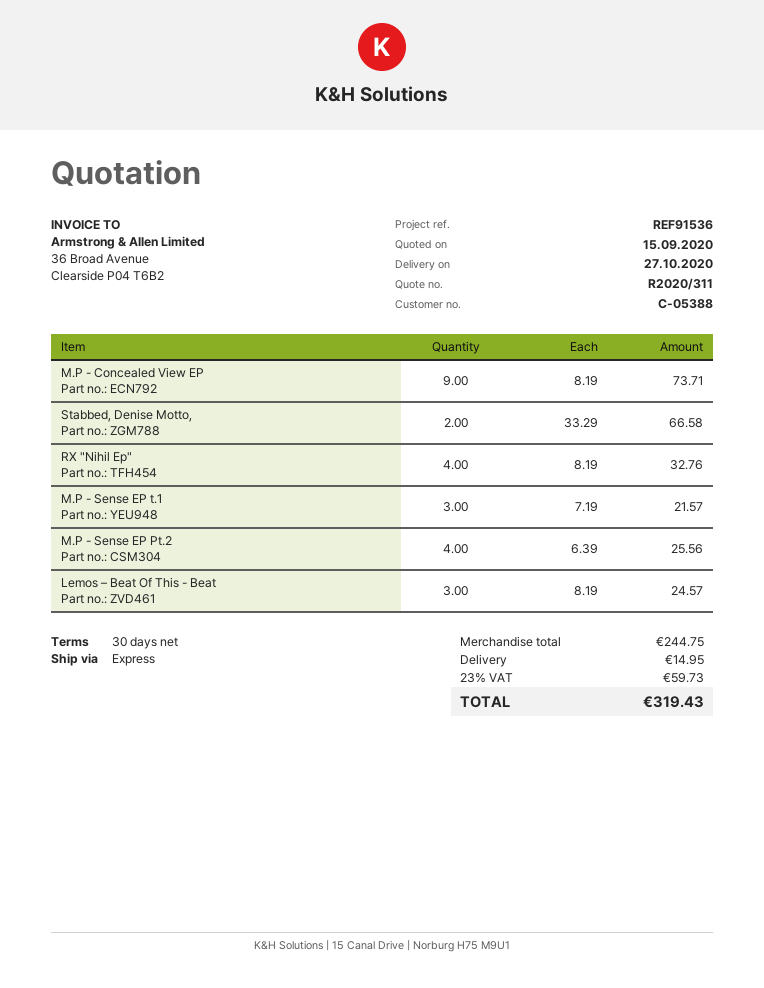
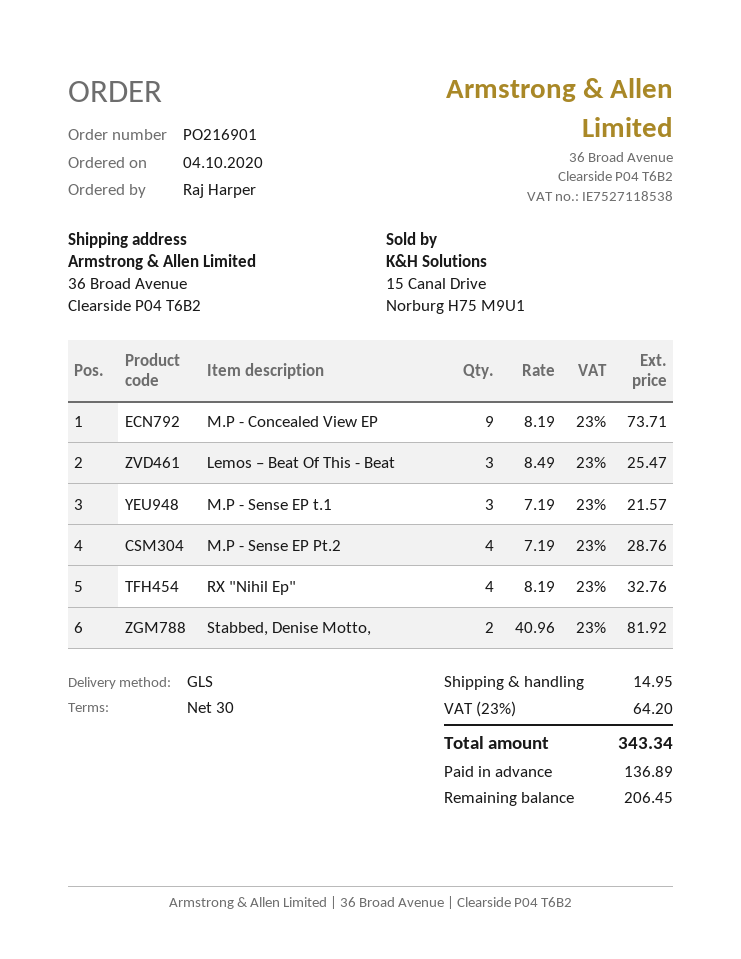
shipping method: express -> GLS
Stabbed, Denise Motto,: 2 x 33.29 = 66.58 -> 2 x 40.96 = 81.92
M.P - Sense EP Pt.2: 4 x 6.39 = 25.56 -> 4 x 7.19 = 28.76
Lemos – Beat Of This - Beat: 3 x 8.19 = 24.57 -> 3 x 8.49 = 25.47
tax: 23% = 59.73 -> 23% = 64.20
total: 319.43 -> 343.34

